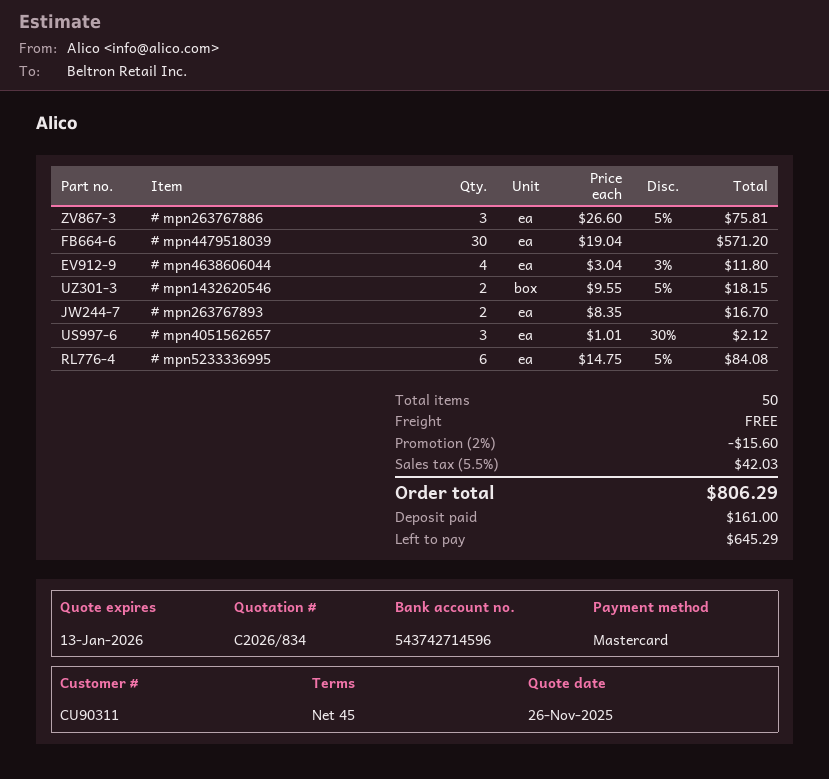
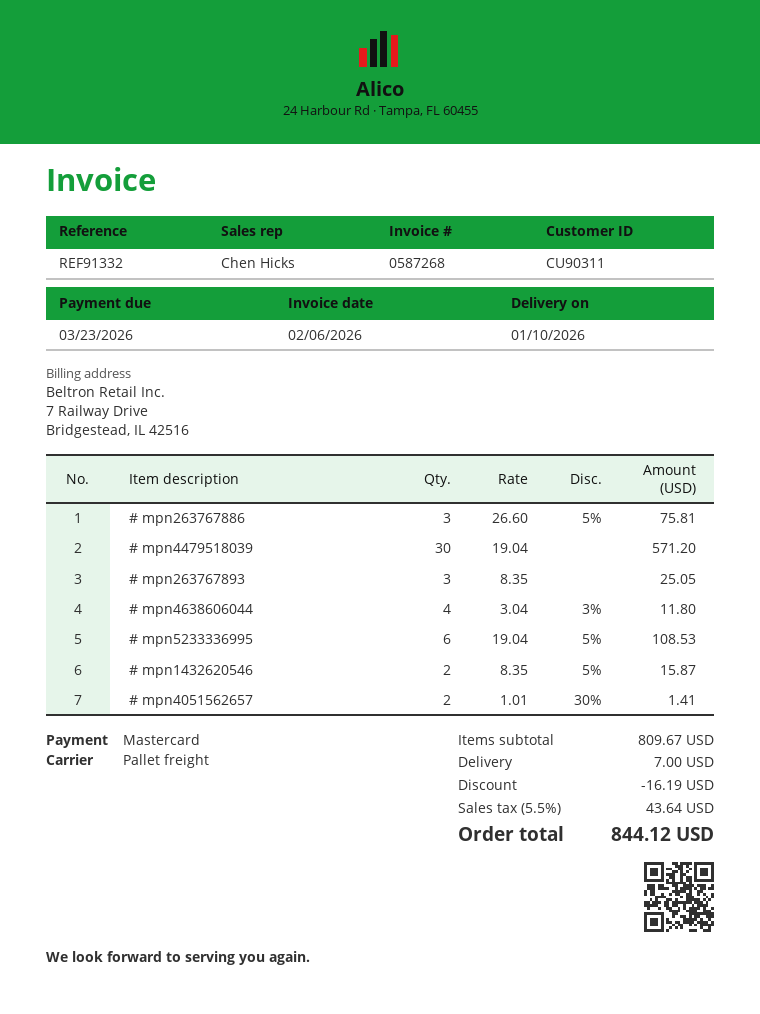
# mpn1432620546: 2 x 9.55 - 5% = 18.15 -> 2 x 8.35 - 5% = 15.87
# mpn263767893: 2 x 8.35 = 16.70 -> 3 x 8.35 = 25.05
# mpn4051562657: 3 x 1.01 - 30% = 2.12 -> 2 x 1.01 - 30% = 1.41
# mpn5233336995: 6 x 14.75 - 5% = 84.08 -> 6 x 19.04 - 5% = 108.53
discount: 15.60 -> 16.19
shipping: 0.00 -> 7.00
tax: 5.5% = 42.03 -> 5.5% = 43.64
total: 806.29 -> 844.12

